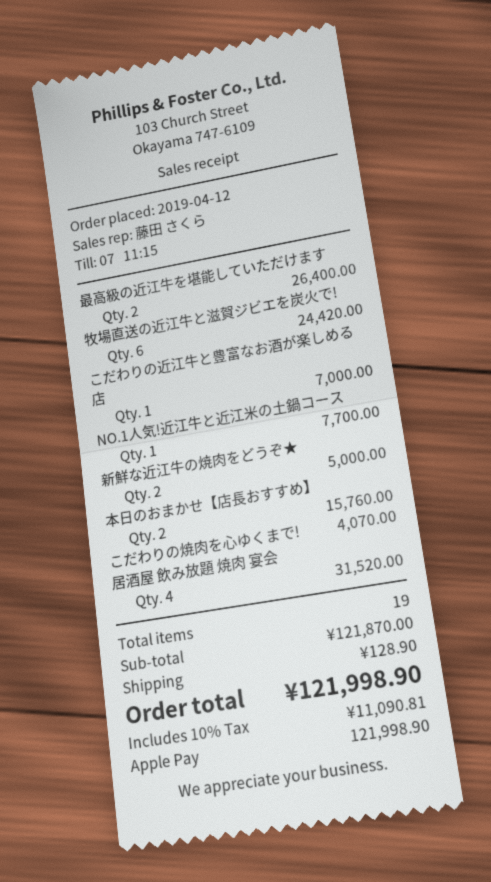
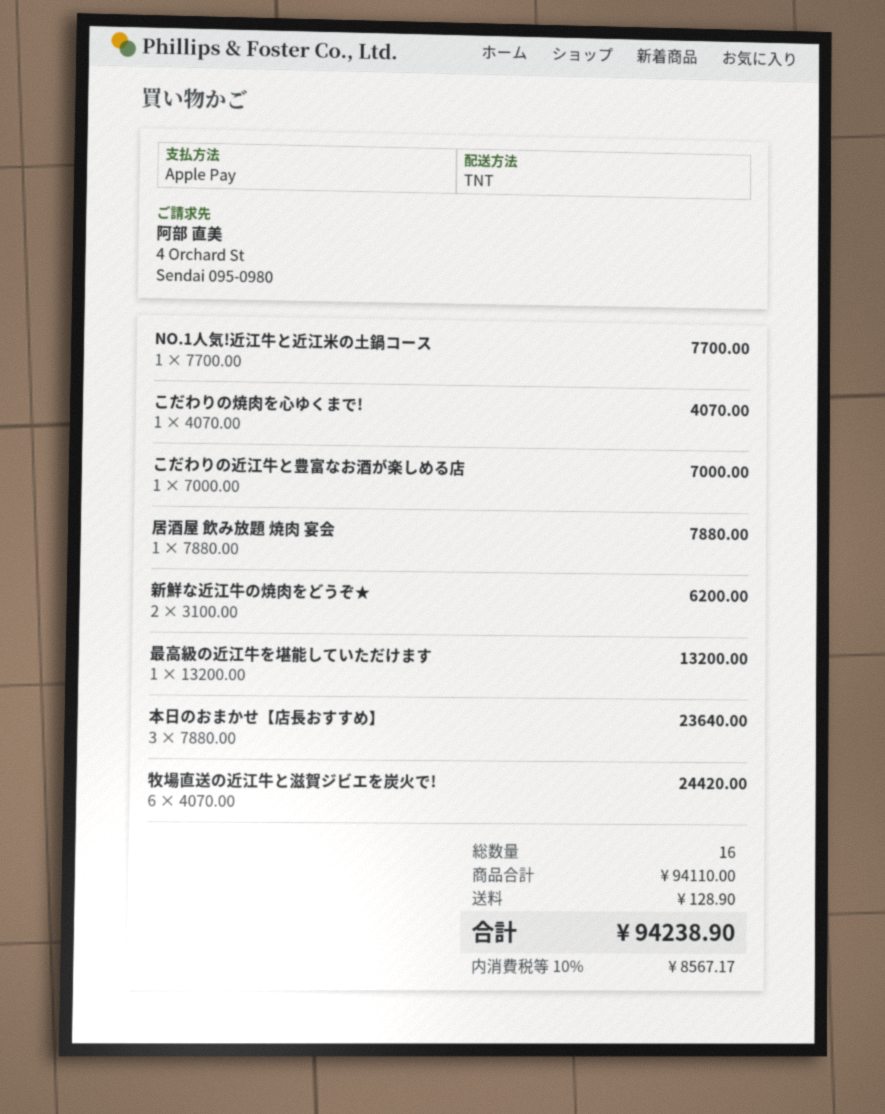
最高級の近江牛を堪能していただけます: 2 for 26400.00 -> 1 for 13200.00
新鮮な近江牛の焼肉をどうぞ★: 2 for 5000.00 -> 2 for 6200.00
本日のおまかせ【店長おすすめ】: 2 for 15760.00 -> 3 for 23640.00
居酒屋 飲み放題 焼肉 宴会: 4 for 31520.00 -> 1 for 7880.00
total quantity: 19 -> 16
subtotal: 121870.00 -> 94110.00
tax: 10% = 11090.81 -> 10% = 8567.17
total: 121998.90 -> 94238.90

